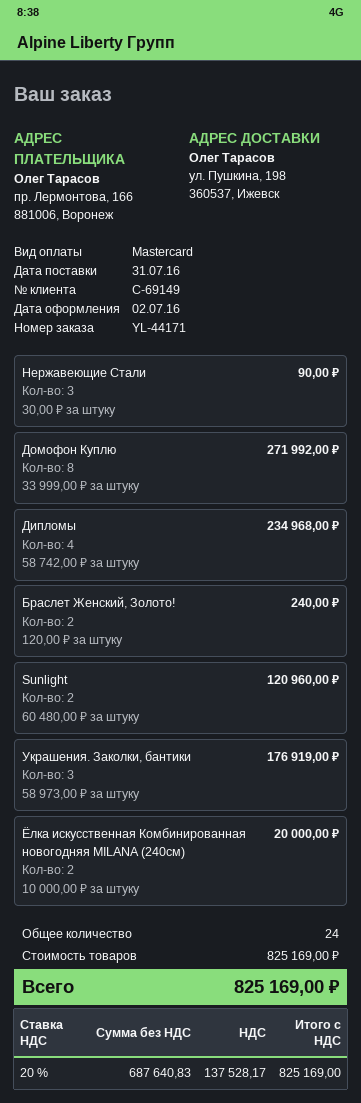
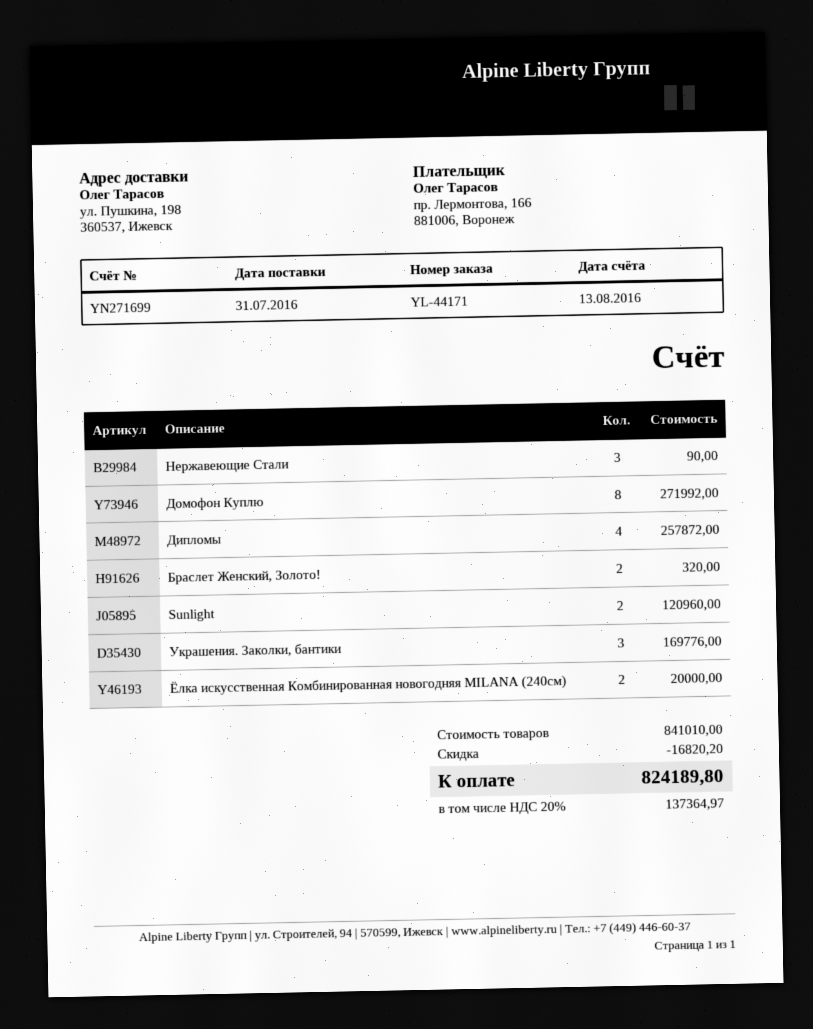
Дипломы: 4 for 234968.00 -> 4 for 257872.00
Браслет Женский, Золото!: 2 for 240.00 -> 2 for 320.00
Украшения. Заколки, бантики: 3 for 176919.00 -> 3 for 169776.00
subtotal: 825169.00 -> 841010.00
discount: none -> 16820.20
tax: 20% = 137528.17 -> 20% = 137364.97
total: 825169.00 -> 824189.80

